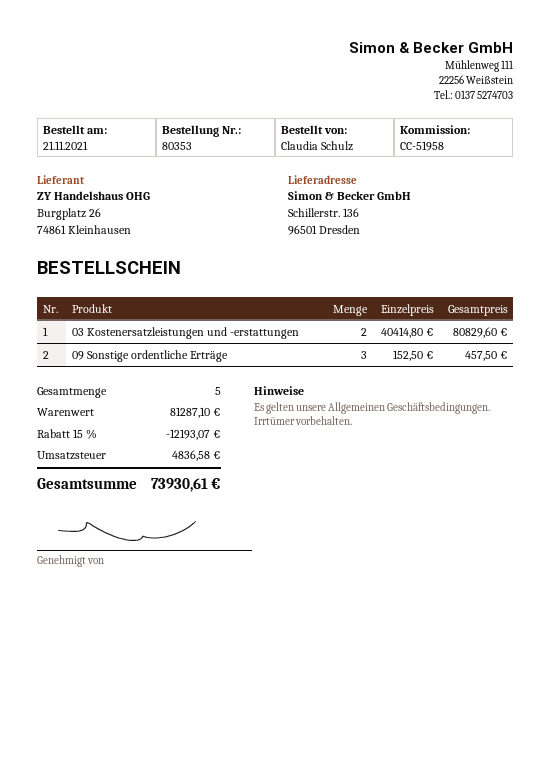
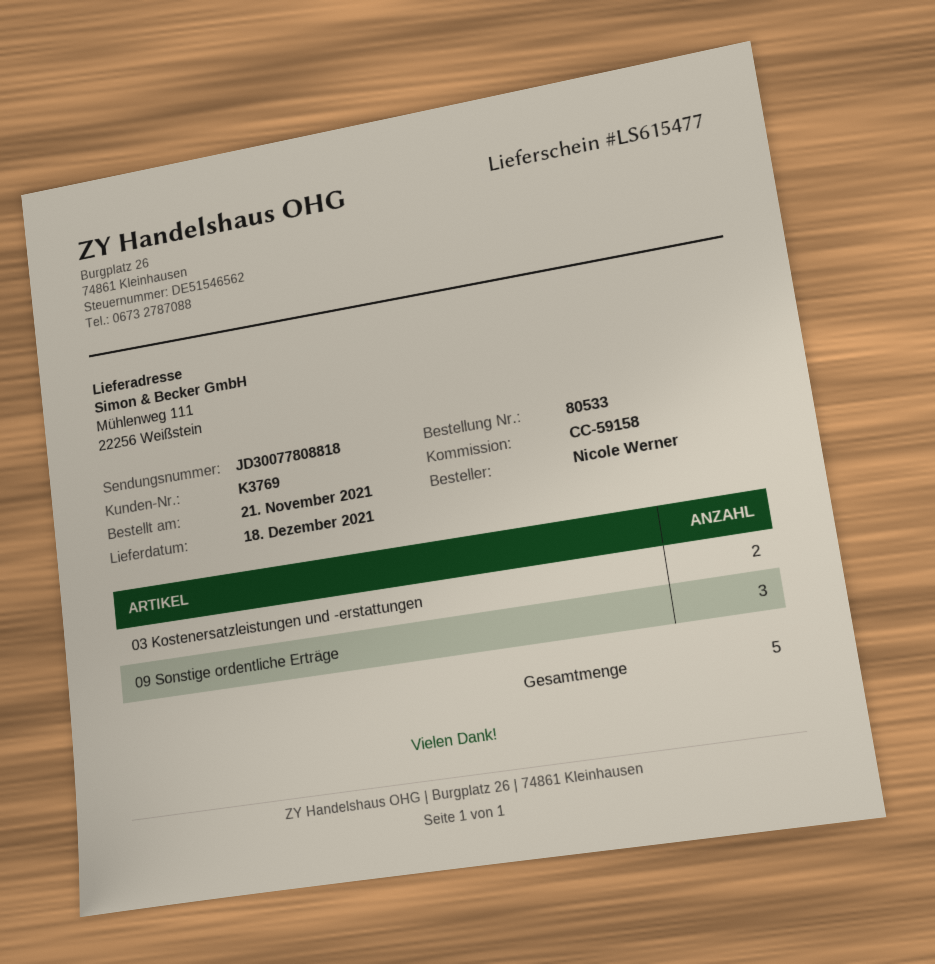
order number: 80353 -> 80533
reference: CC-51958 -> CC-59158
ordered by: Claudia Schulz -> Nicole Werner
ship to: Schillerstr. 136, 96501 Dresden -> Mühlenweg 111, 22256 Weißstein

